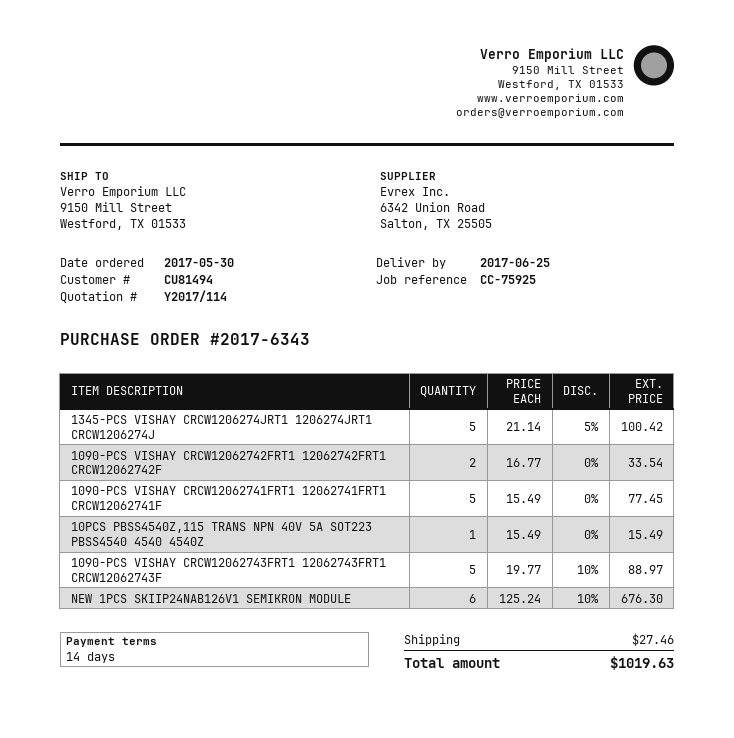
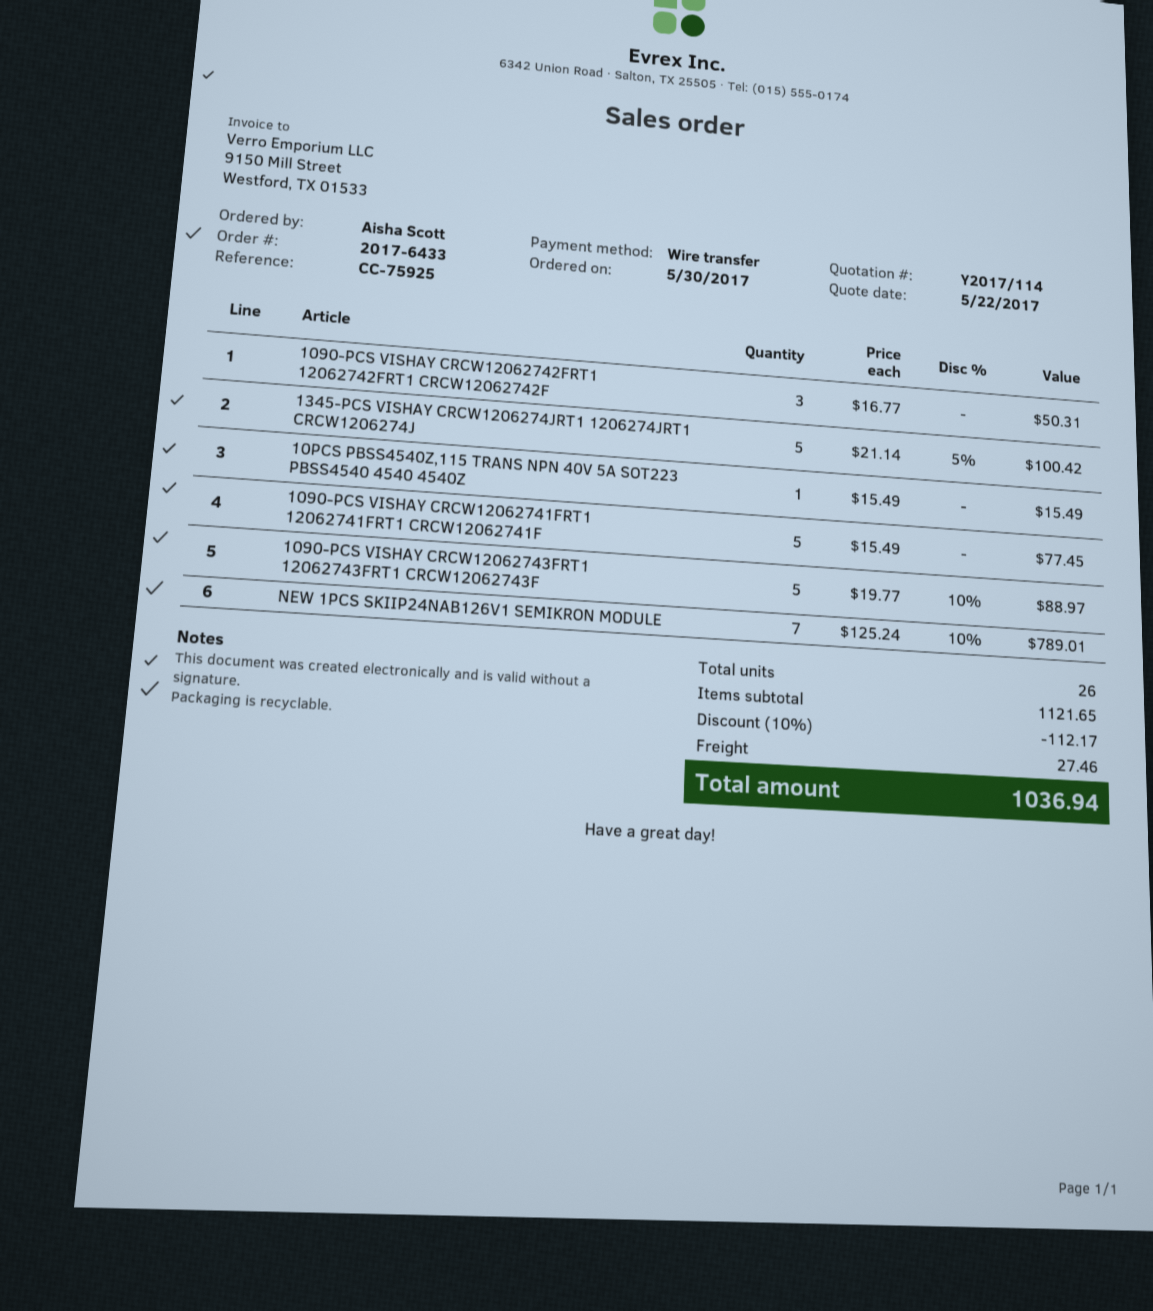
order number: 2017-6343 -> 2017-6433
1090-PCS VISHAY CRCW12062742FRT1 12062742FRT1 CRCW12062742F: 2 x 16.77 = 33.54 -> 3 x 16.77 = 50.31
NEW 1PCS SKIIP24NAB126V1 SEMIKRON MODULE: 6 x 125.24 - 10% = 676.30 -> 7 x 125.24 - 10% = 789.01
discount: none -> 10% = 112.17
total: 1019.63 -> 1036.94

